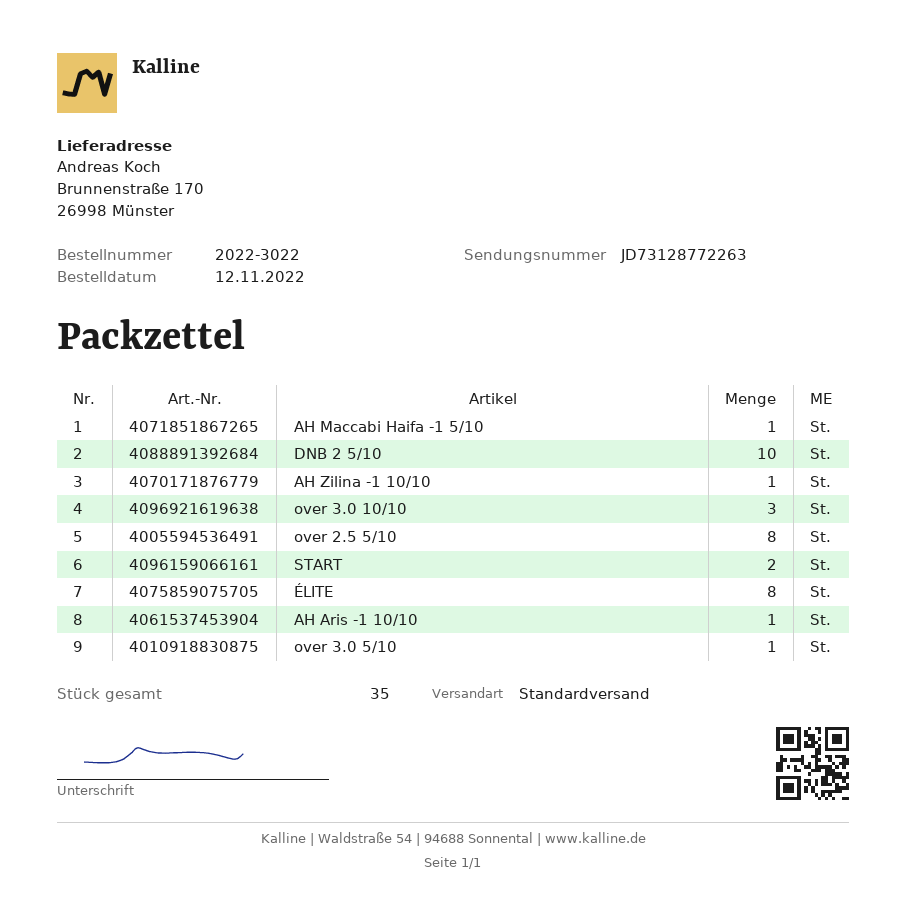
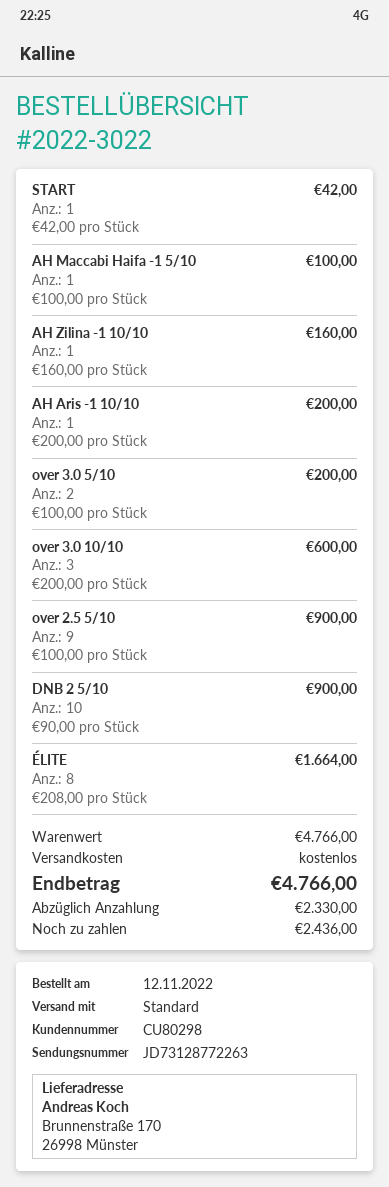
over 2.5 5/10: 8 -> 9
START: 2 -> 1
over 3.0 5/10: 1 -> 2

